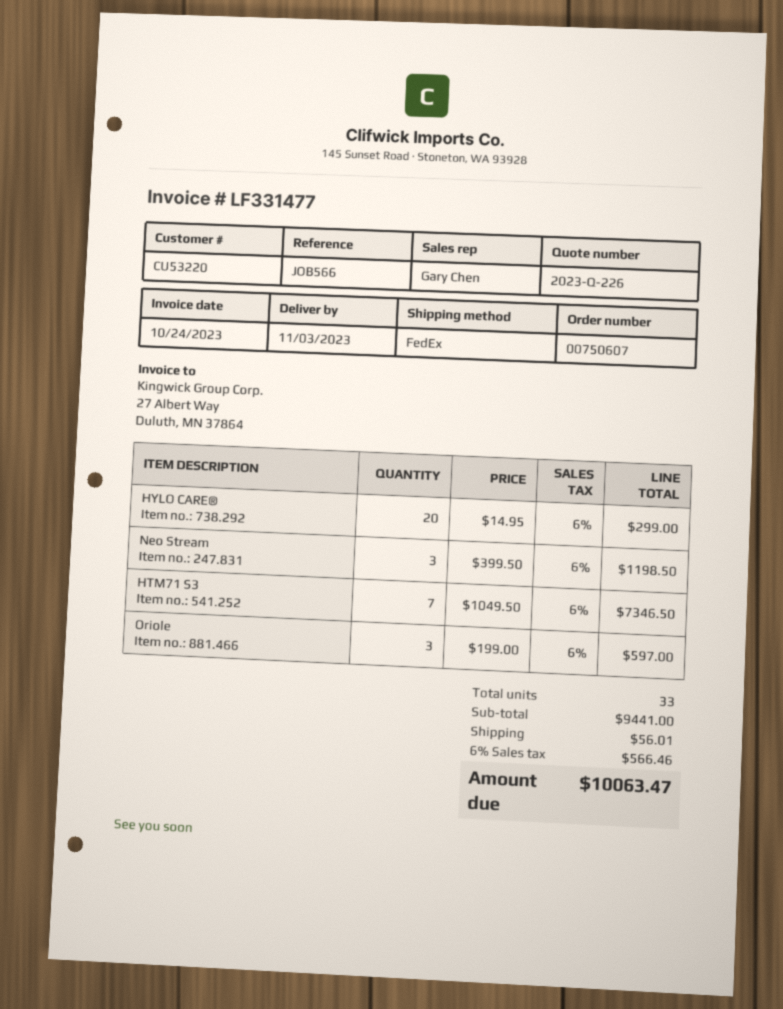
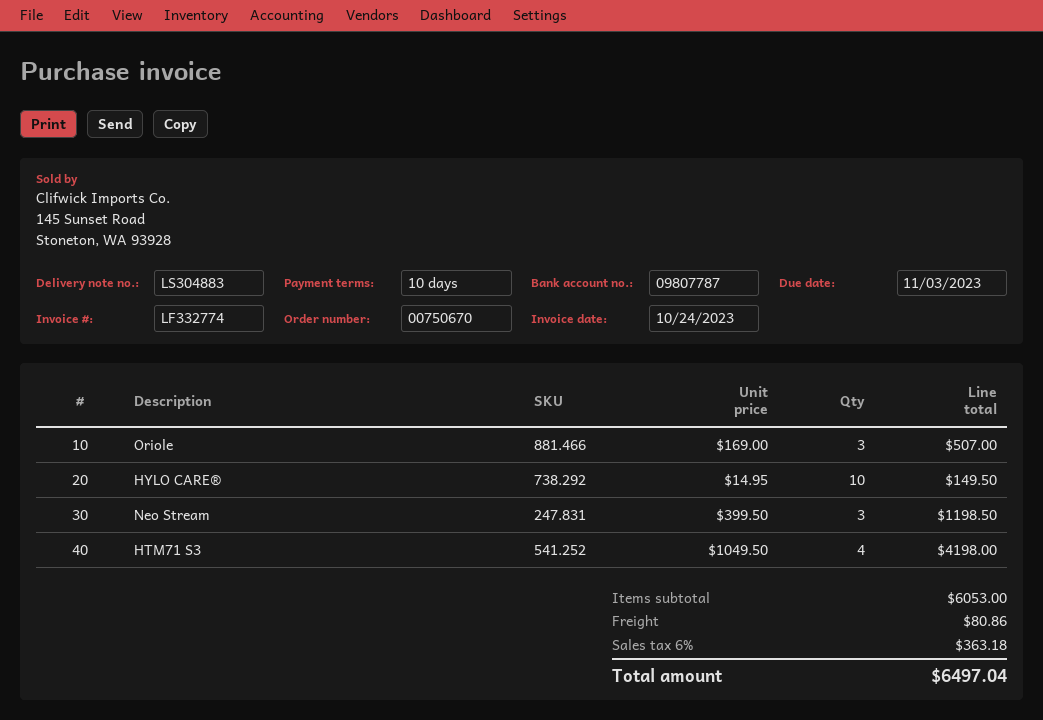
order number: 00750607 -> 00750670
invoice number: LF331477 -> LF332774
HYLO CARE®: 20 x 14.95 = 299.00 -> 10 x 14.95 = 149.50
HTM71 S3: 7 x 1049.50 = 7346.50 -> 4 x 1049.50 = 4198.00
Oriole: 3 x 199.00 = 597.00 -> 3 x 169.00 = 507.00
subtotal: 9441.00 -> 6053.00
shipping: 56.01 -> 80.86
tax: 6% = 566.46 -> 6% = 363.18
total: 10063.47 -> 6497.04

